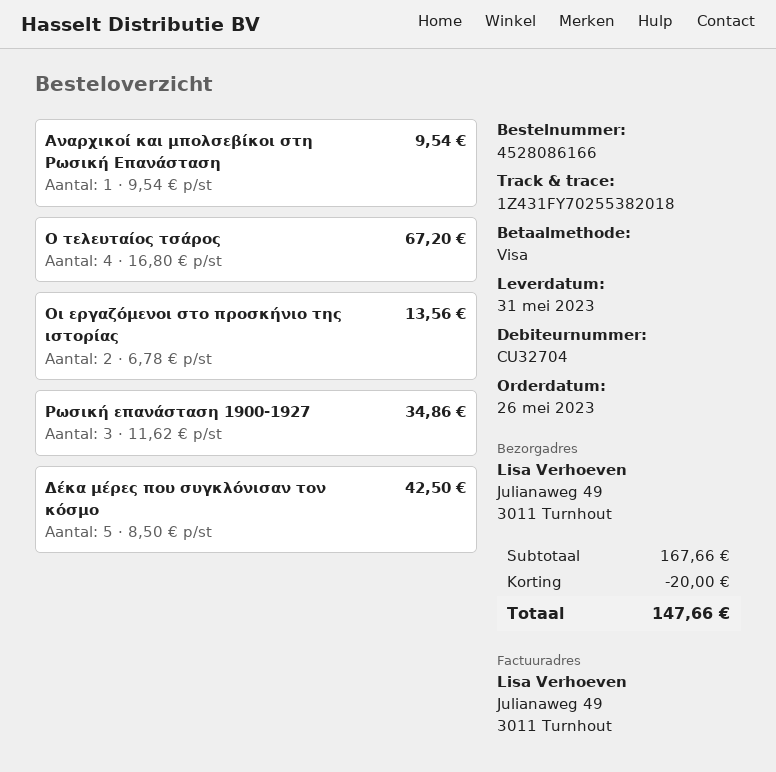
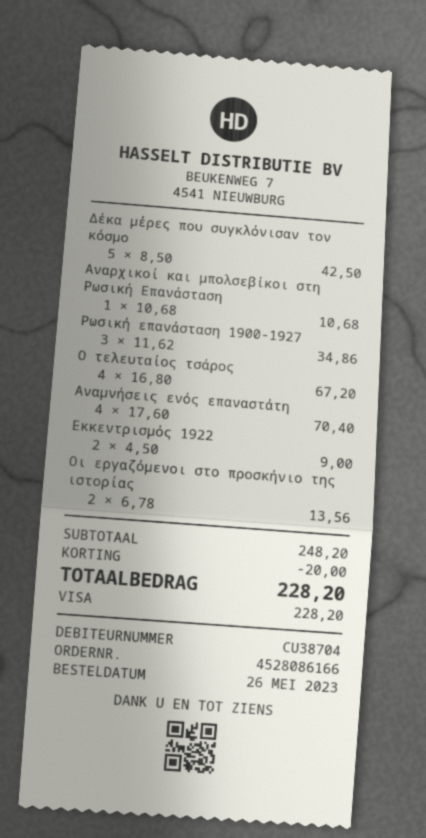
customer number: CU32704 -> CU38704
Αναρχικοί και μπολσεβίκοι στη Ρωσική Επανάσταση: 1 x 9.54 = 9.54 -> 1 x 10.68 = 10.68
Αναμνήσεις ενός επαναστάτη: none -> 4 x 17.60 = 70.40
Εκκεντρισμός 1922: none -> 2 x 4.50 = 9.00
subtotal: 167.66 -> 248.20
total: 147.66 -> 228.20

